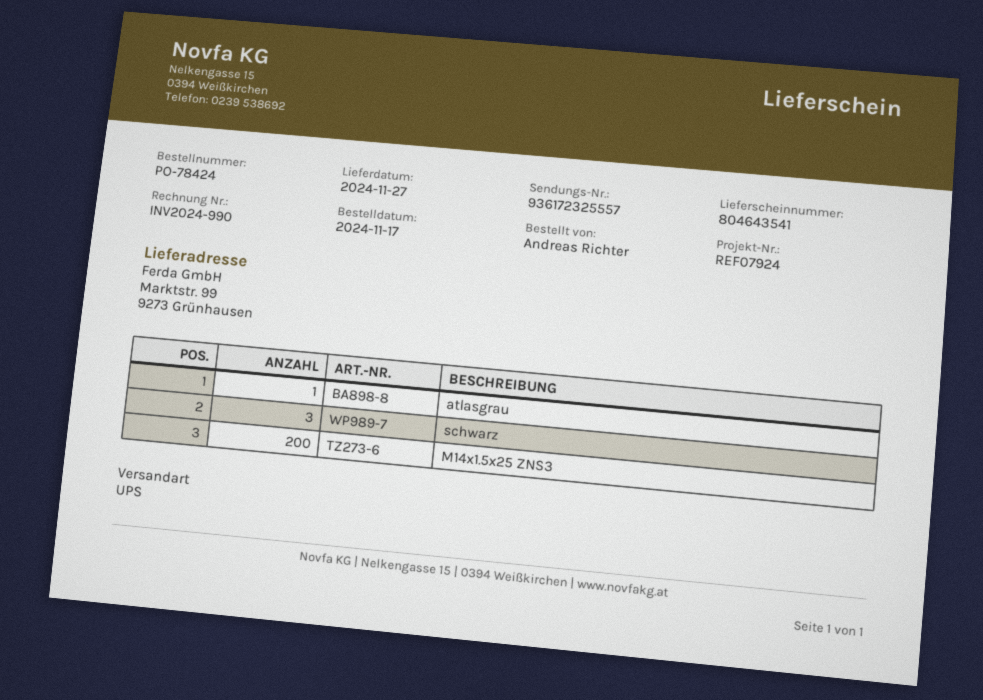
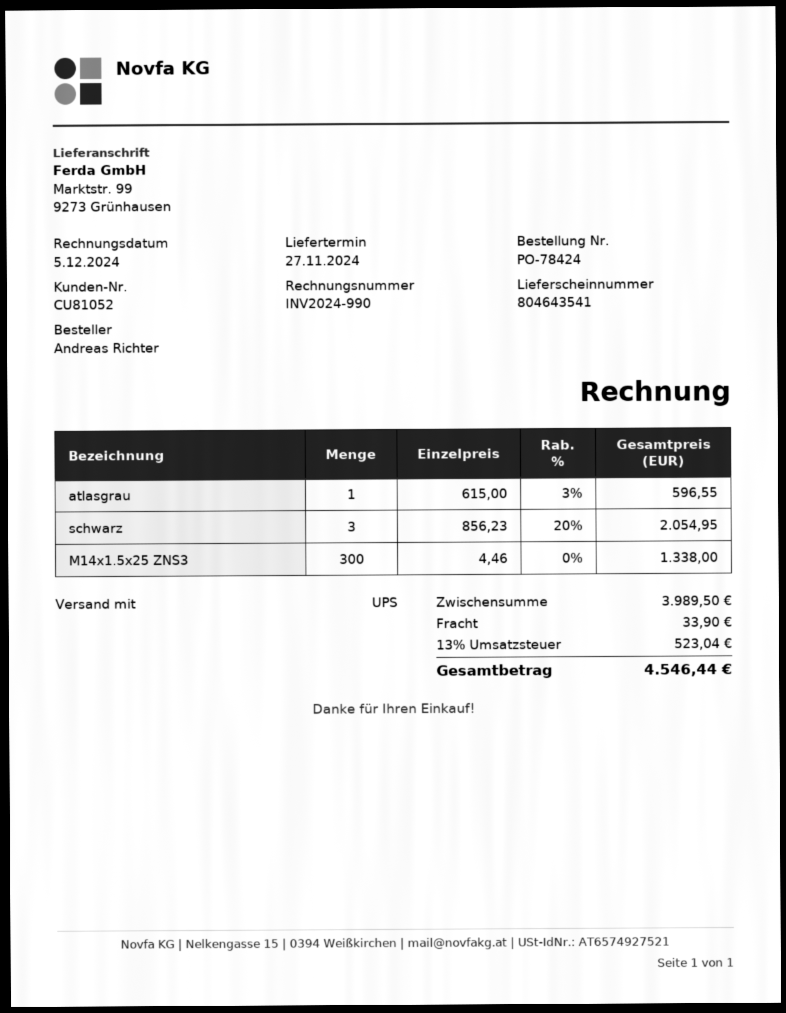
M14x1.5x25 ZNS3: 200 -> 300

